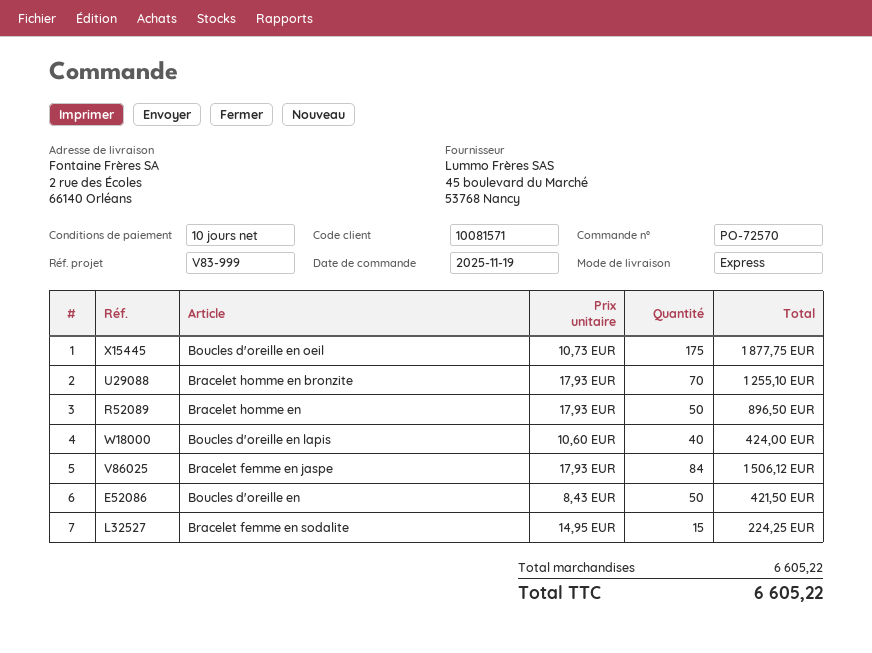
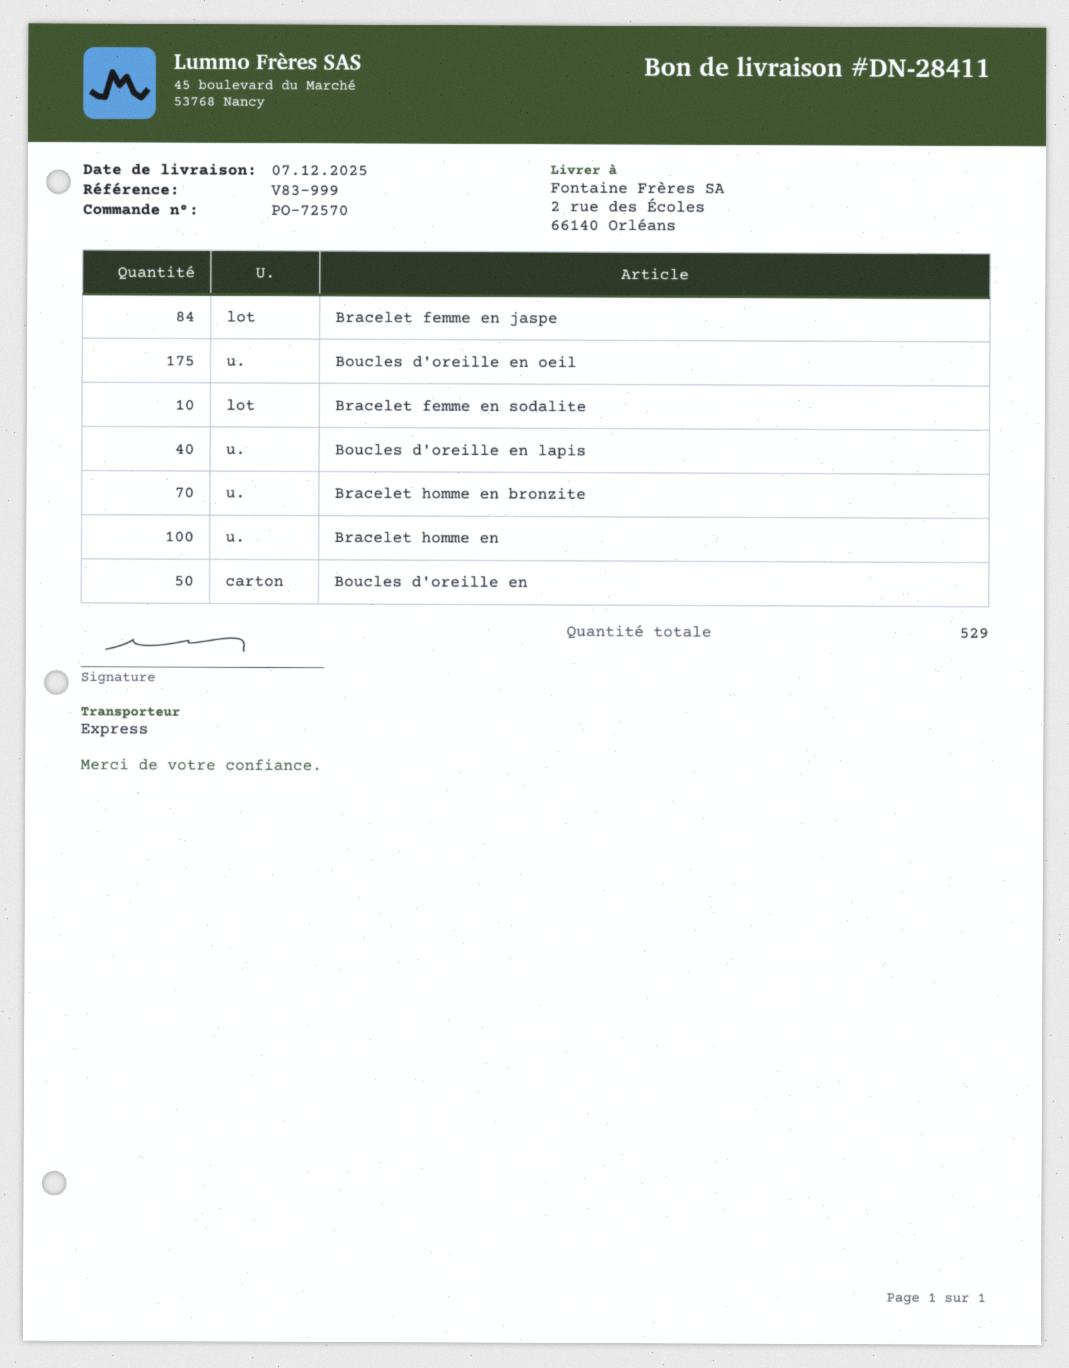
Bracelet homme en: 50 -> 100
Bracelet femme en sodalite: 15 -> 10

